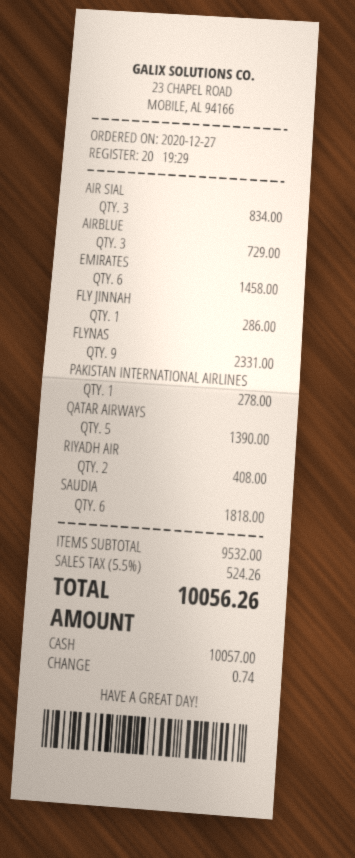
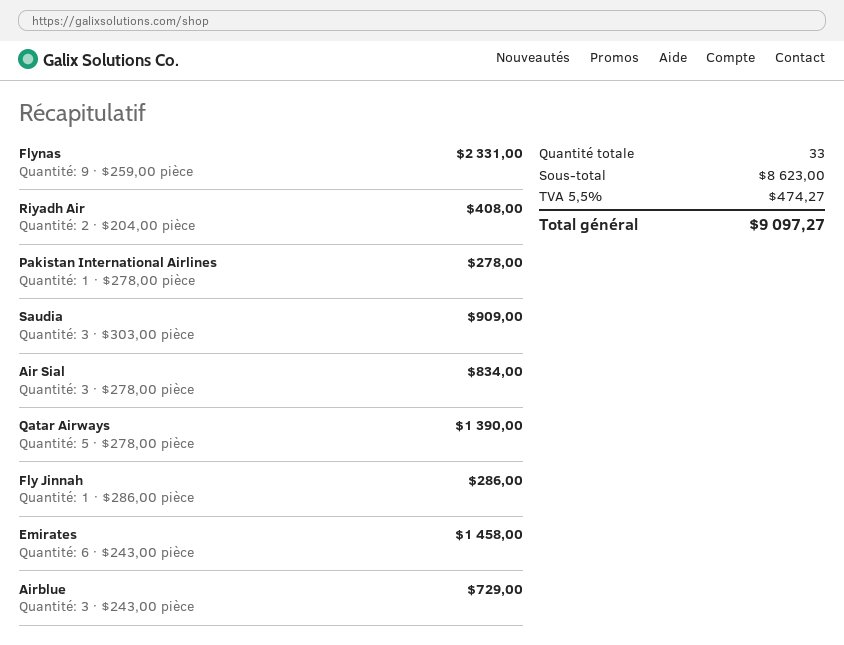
SAUDIA: 6 for 1818.00 -> 3 for 909.00
subtotal: 9532.00 -> 8623.00
tax: 5.5% = 524.26 -> 5.5% = 474.27
total: 10056.26 -> 9097.27

